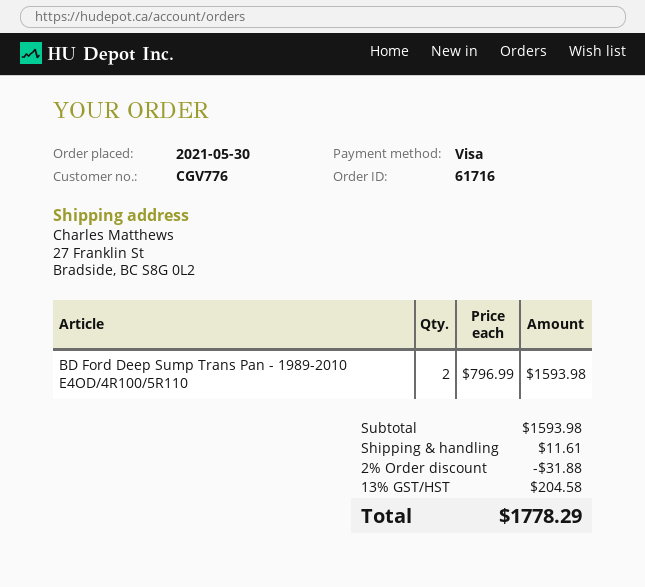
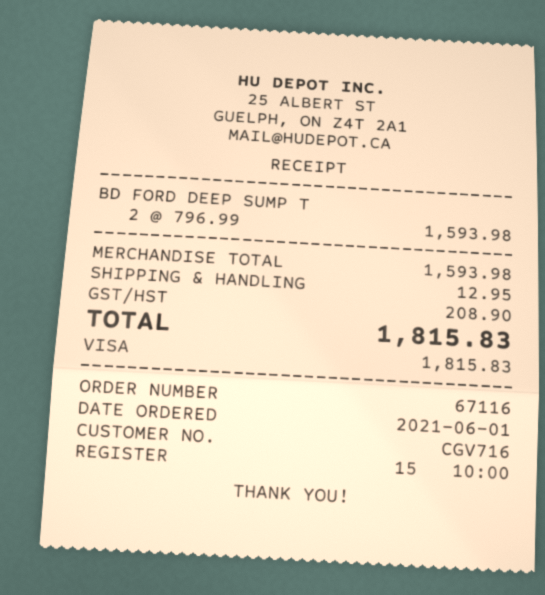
order number: 61716 -> 67116
order date: 2021-05-30 -> 2021-06-01
customer number: CGV776 -> CGV716
discount: 2% = 31.88 -> none
shipping: 11.61 -> 12.95
tax: 204.58 -> 208.90
total: 1778.29 -> 1815.83

